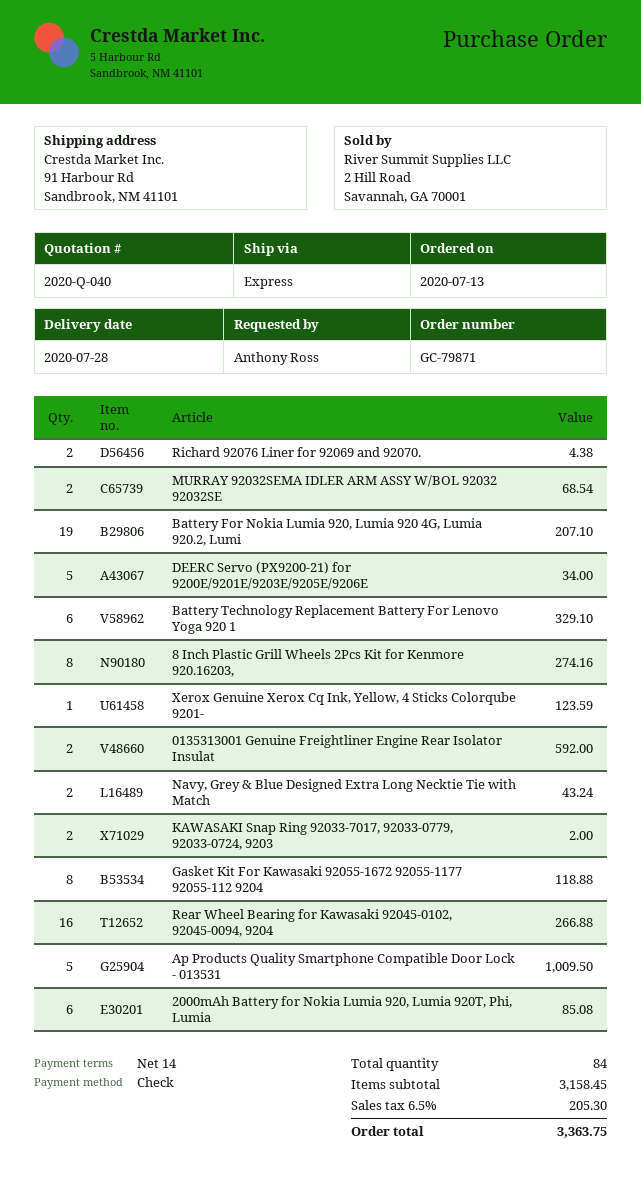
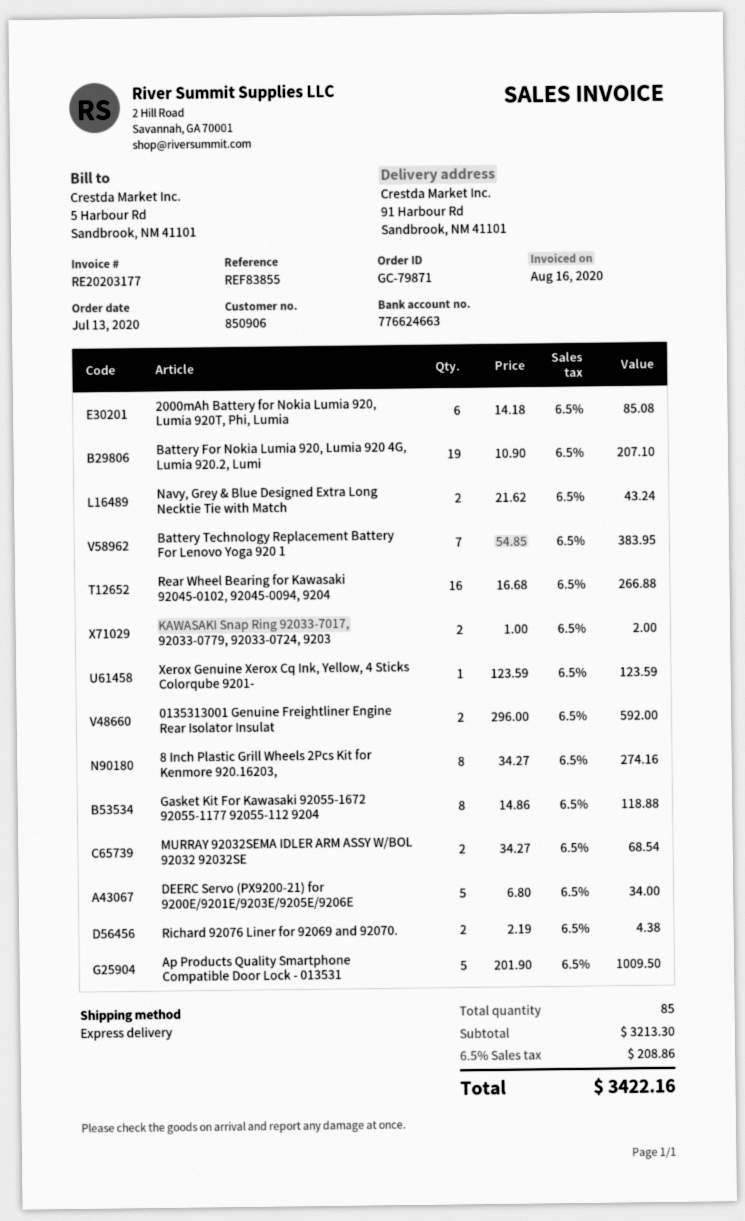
Battery Technology Replacement Battery For Lenovo Yoga 920 1: 6 for 329.10 -> 7 for 383.95
total quantity: 84 -> 85
subtotal: 3158.45 -> 3213.30
tax: 6.5% = 205.30 -> 6.5% = 208.86
total: 3363.75 -> 3422.16

